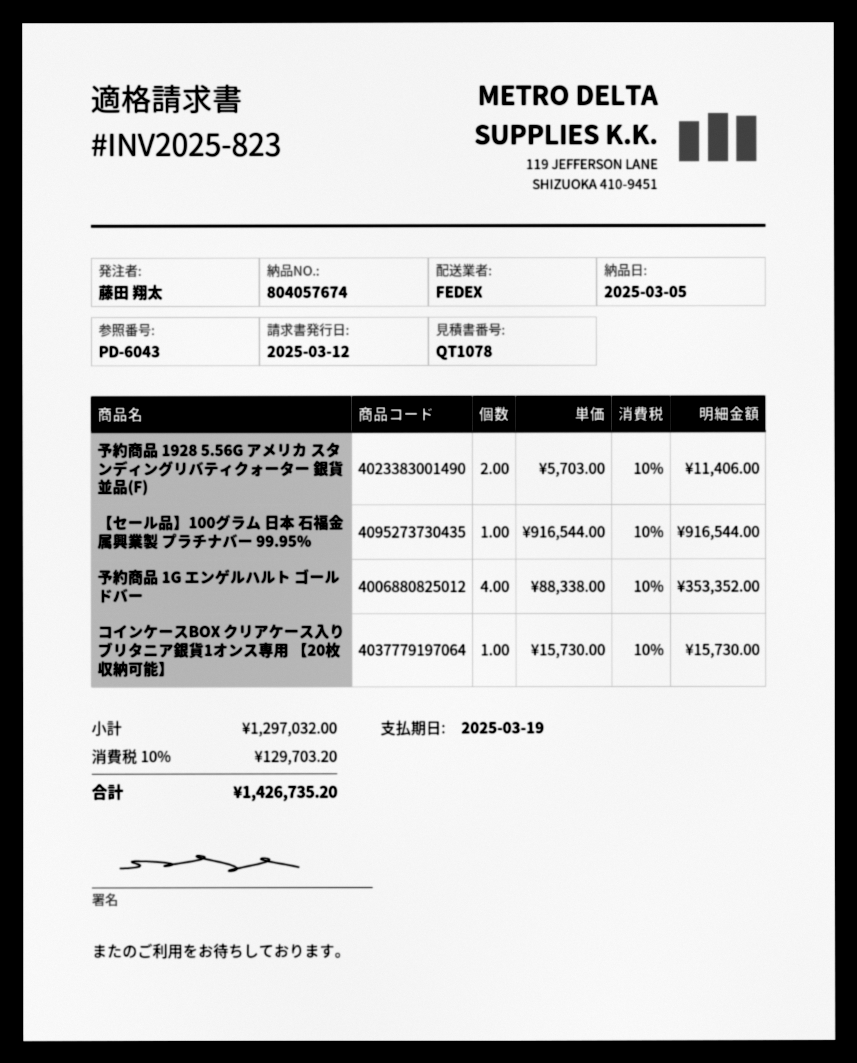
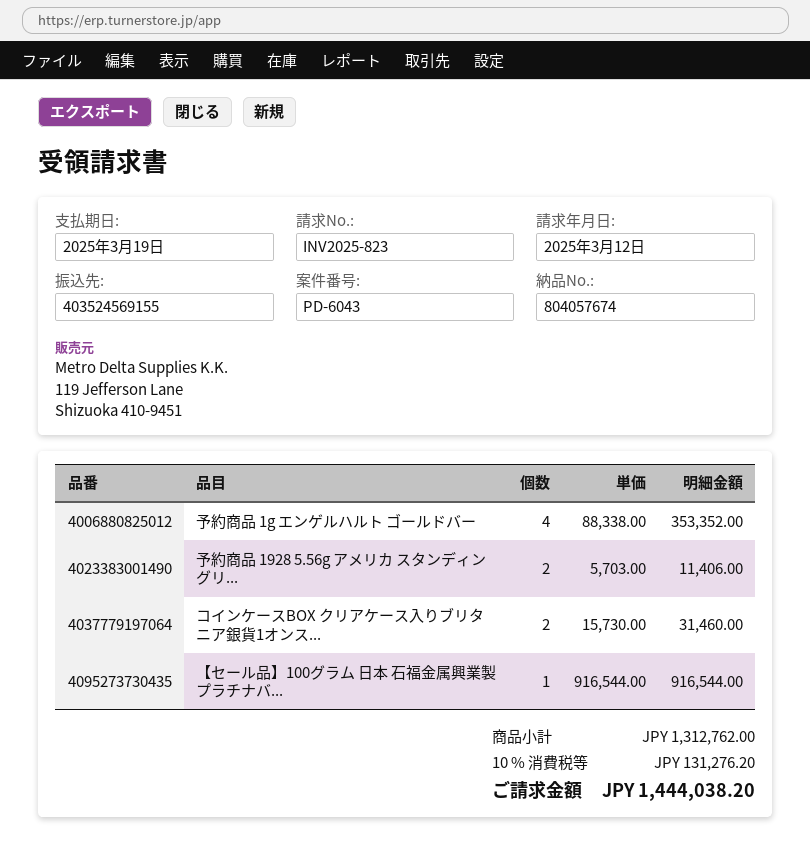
コインケースBOX クリアケース入りブリタニア銀貨1オンス専用 【20枚収納可能】: 1 x 15730.00 = 15730.00 -> 2 x 15730.00 = 31460.00
subtotal: 1297032.00 -> 1312762.00
tax: 10% = 129703.20 -> 10% = 131276.20
total: 1426735.20 -> 1444038.20

